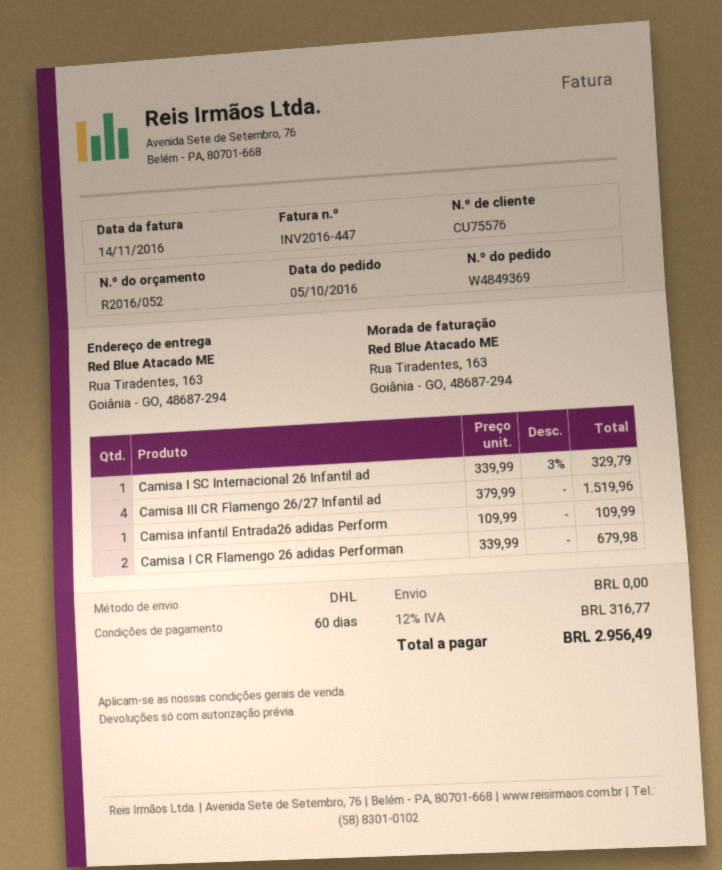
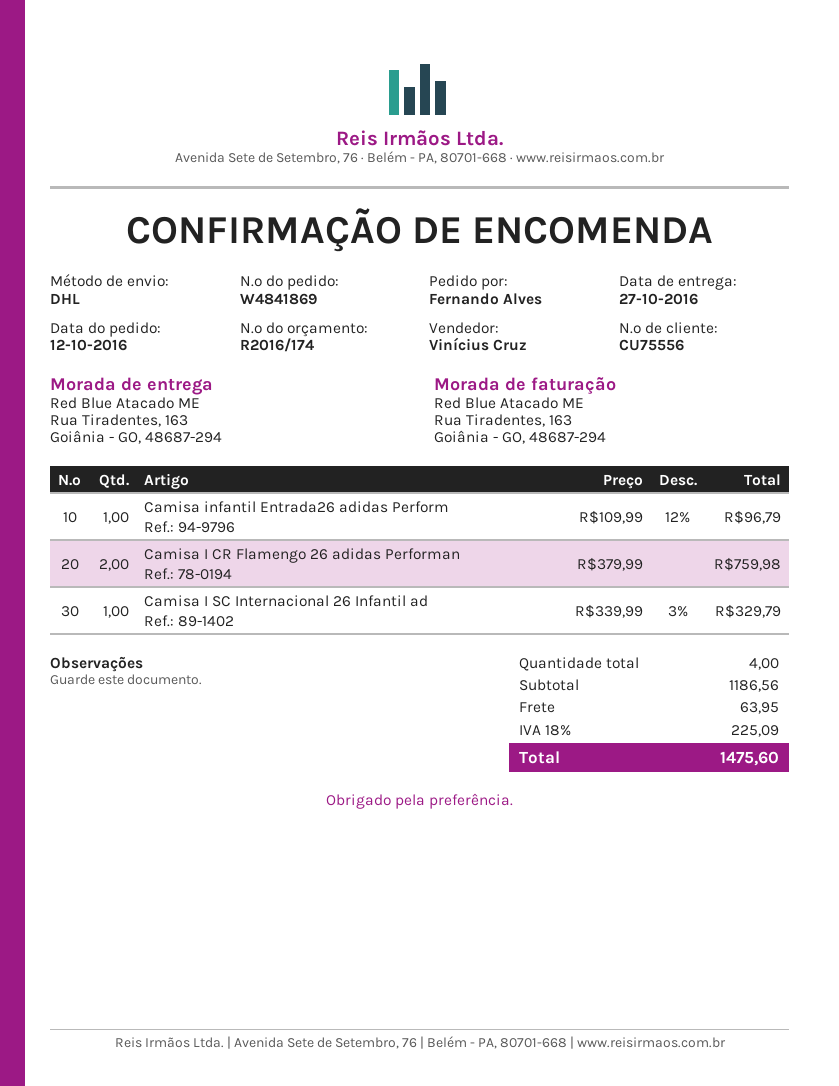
quote number: R2016/052 -> R2016/174
order number: W4849369 -> W4841869
order date: 2016-10-05 -> 2016-10-12
customer number: CU75576 -> CU75556
Camisa III CR Flamengo 26/27 Infantil ad: 4 x 379.99 = 1519.96 -> none
Camisa infantil Entrada26 adidas Perform: 1 x 109.99 = 109.99 -> 1 x 109.99 - 12% = 96.79
Camisa I CR Flamengo 26 adidas Performan: 2 x 339.99 = 679.98 -> 2 x 379.99 = 759.98
shipping: 0.00 -> 63.95
tax: 12% = 316.77 -> 18% = 225.09
total: 2956.49 -> 1475.60

